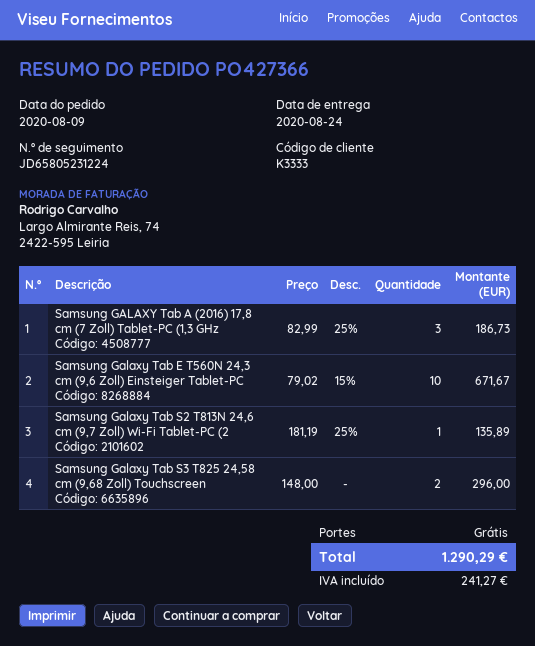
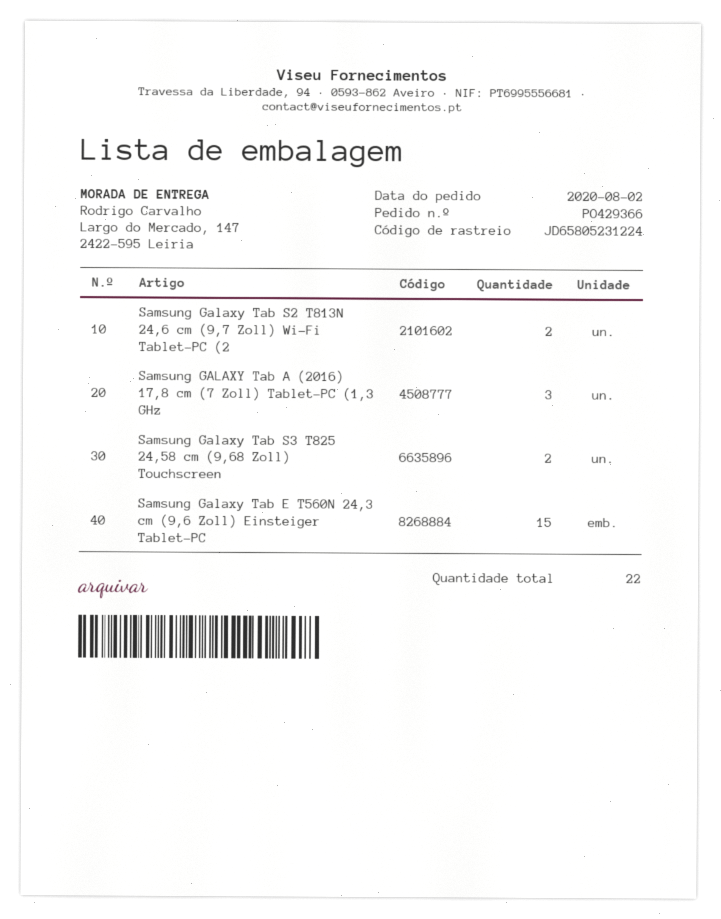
order number: PO427366 -> PO429366
order date: 2020-08-09 -> 2020-08-02
Samsung Galaxy Tab E T560N 24,3 cm (9,6 Zoll) Einsteiger Tablet-PC: 10 -> 15
Samsung Galaxy Tab S2 T813N 24,6 cm (9,7 Zoll) Wi-Fi Tablet-PC (2: 1 -> 2

